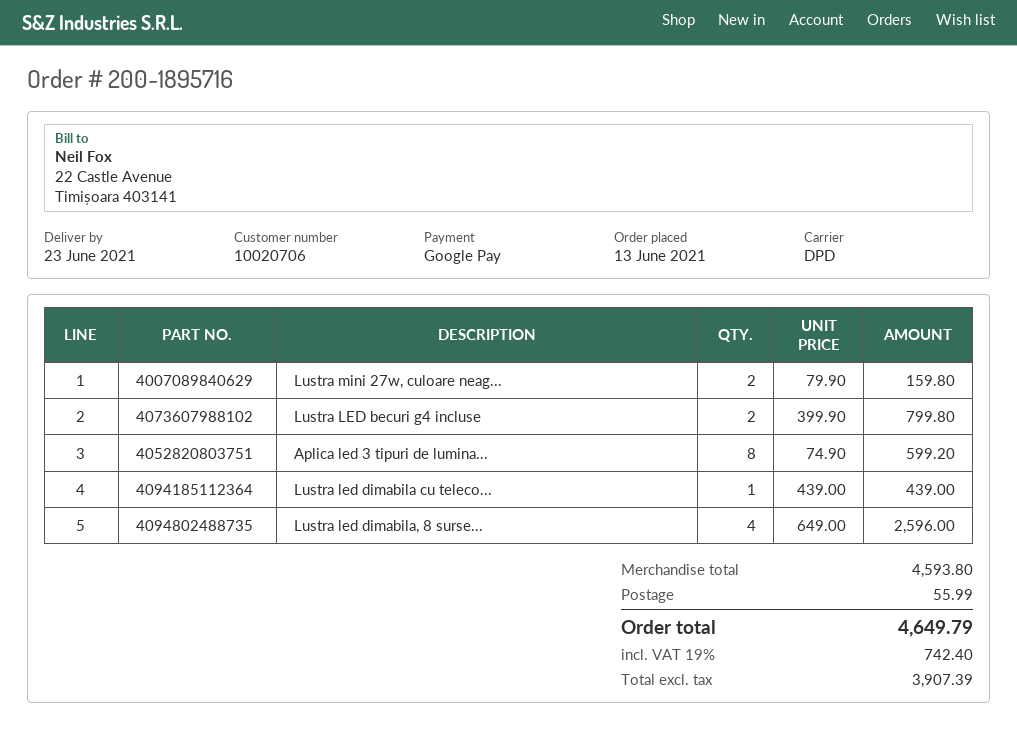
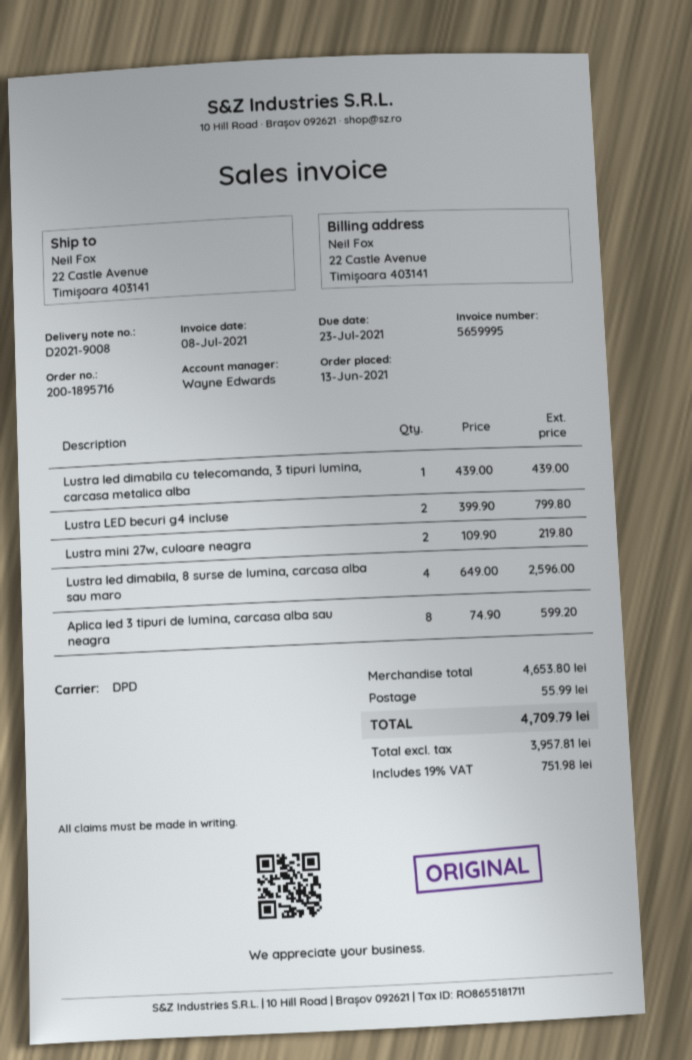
Lustra mini 27w, culoare neag...: 2 x 79.90 = 159.80 -> 2 x 109.90 = 219.80
subtotal: 4593.80 -> 4653.80
net: 3907.39 -> 3957.81
tax: 19% = 742.40 -> 19% = 751.98
total: 4649.79 -> 4709.79

